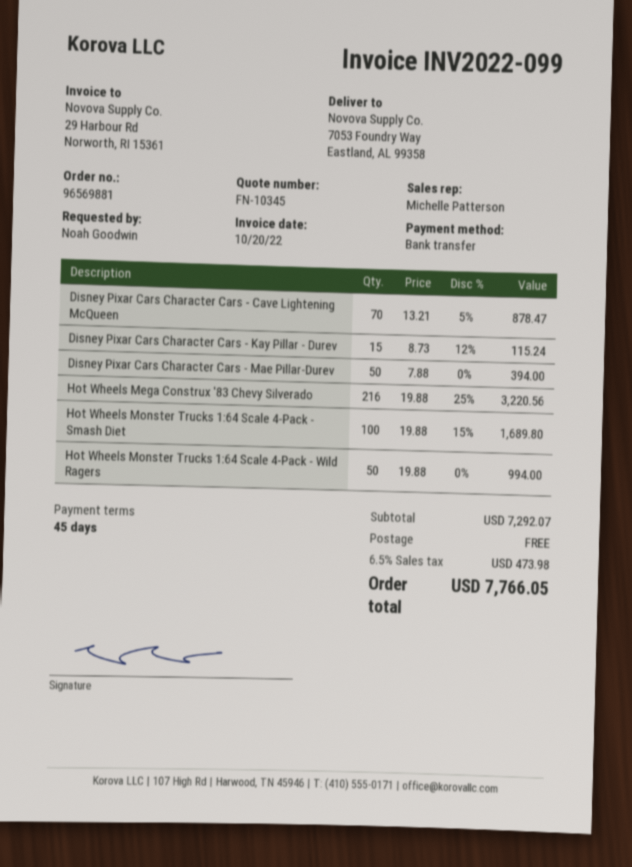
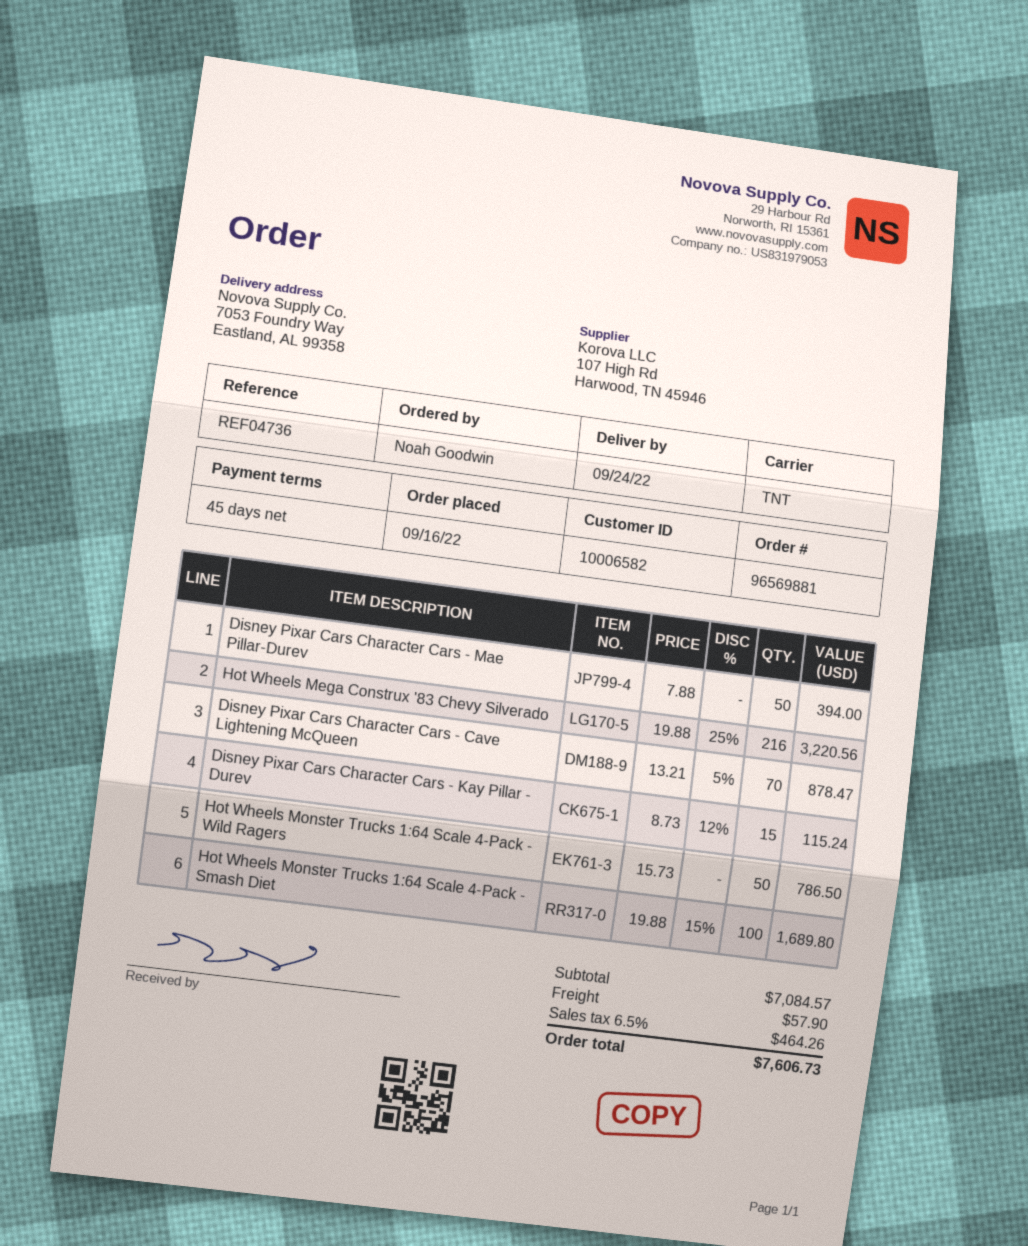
Hot Wheels Monster Trucks 1:64 Scale 4-Pack - Wild Ragers: 50 x 19.88 = 994.00 -> 50 x 15.73 = 786.50
subtotal: 7292.07 -> 7084.57
shipping: 0.00 -> 57.90
tax: 6.5% = 473.98 -> 6.5% = 464.26
total: 7766.05 -> 7606.73

